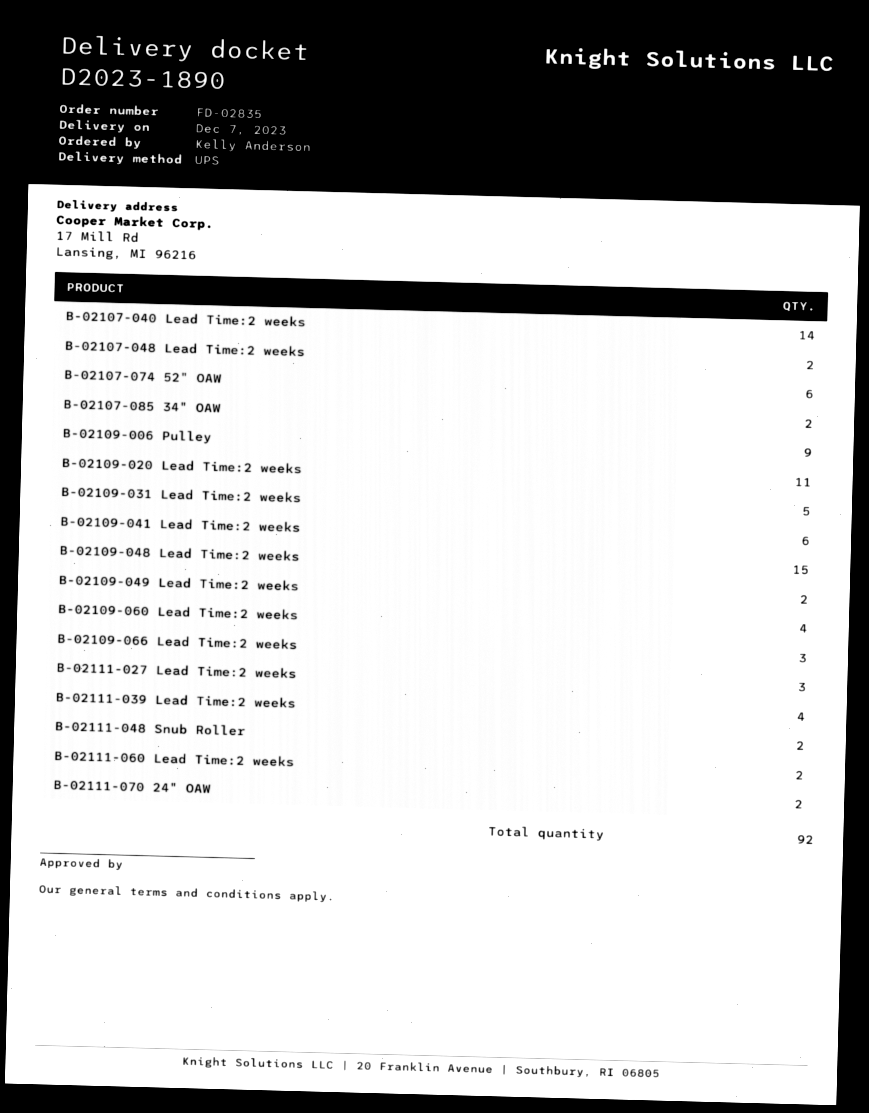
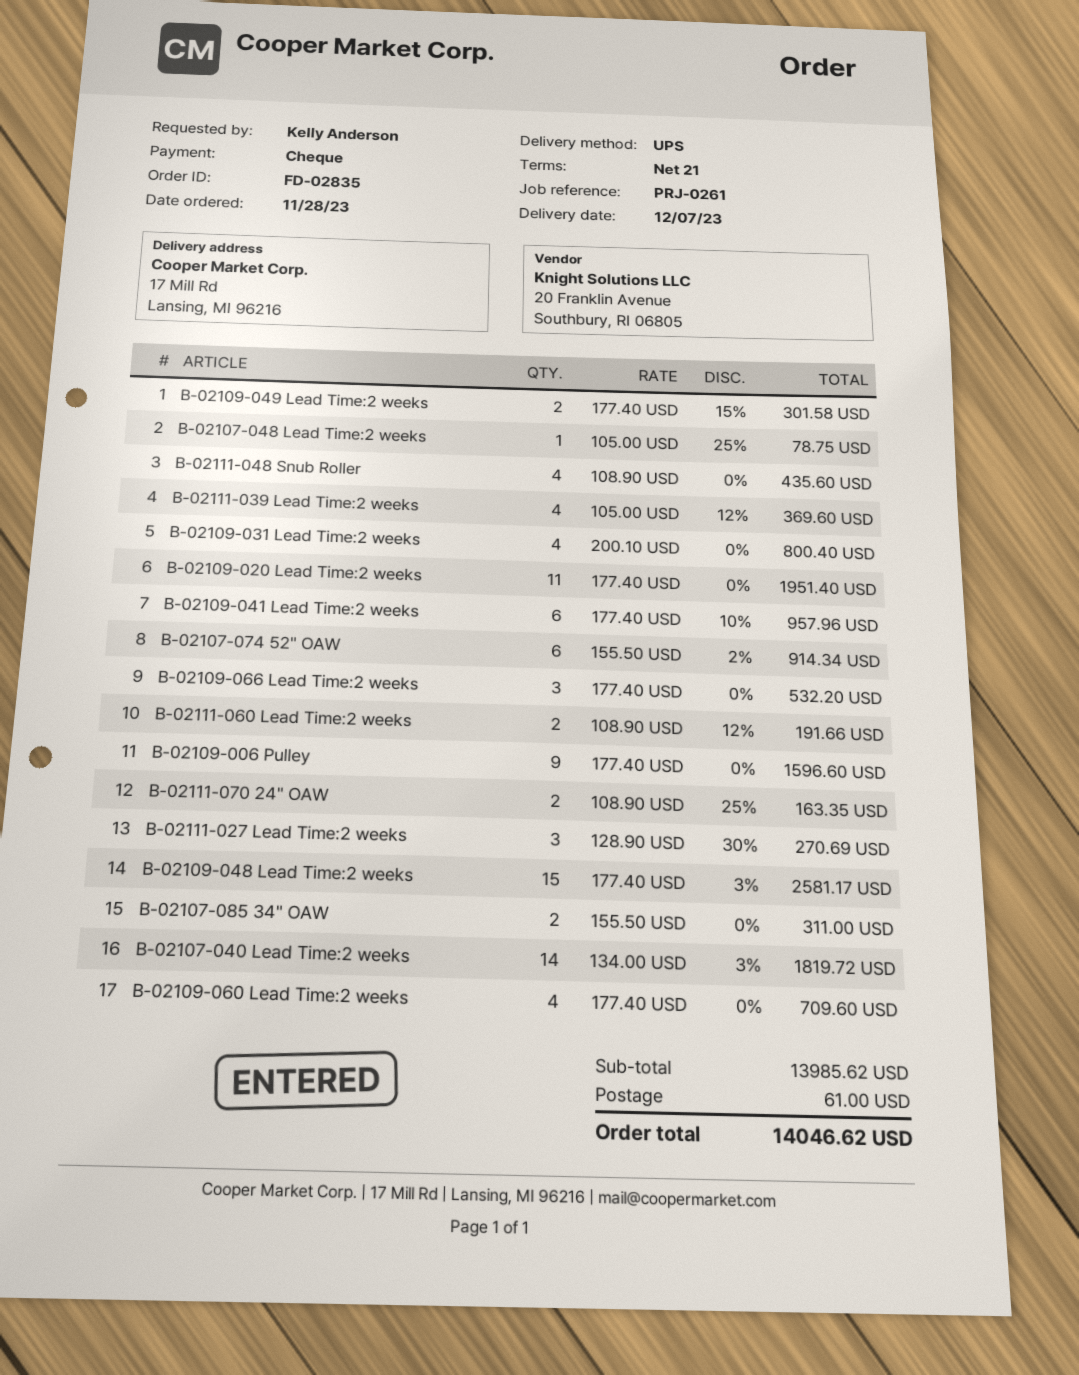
B-02107-048 Lead Time:2 weeks: 2 -> 1
B-02109-031 Lead Time:2 weeks: 5 -> 4
B-02111-048 Snub Roller: 2 -> 4

